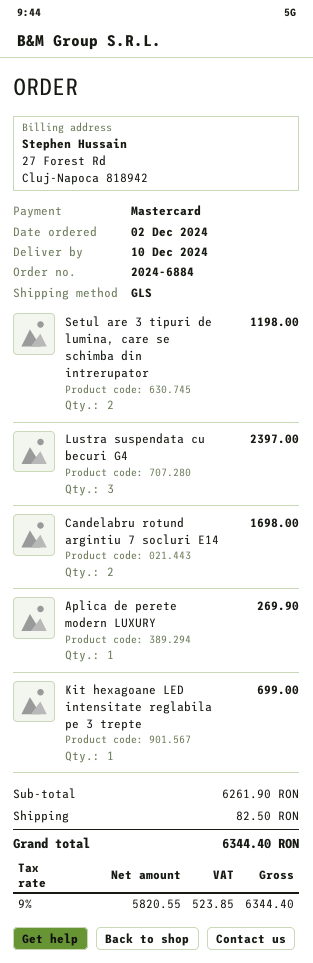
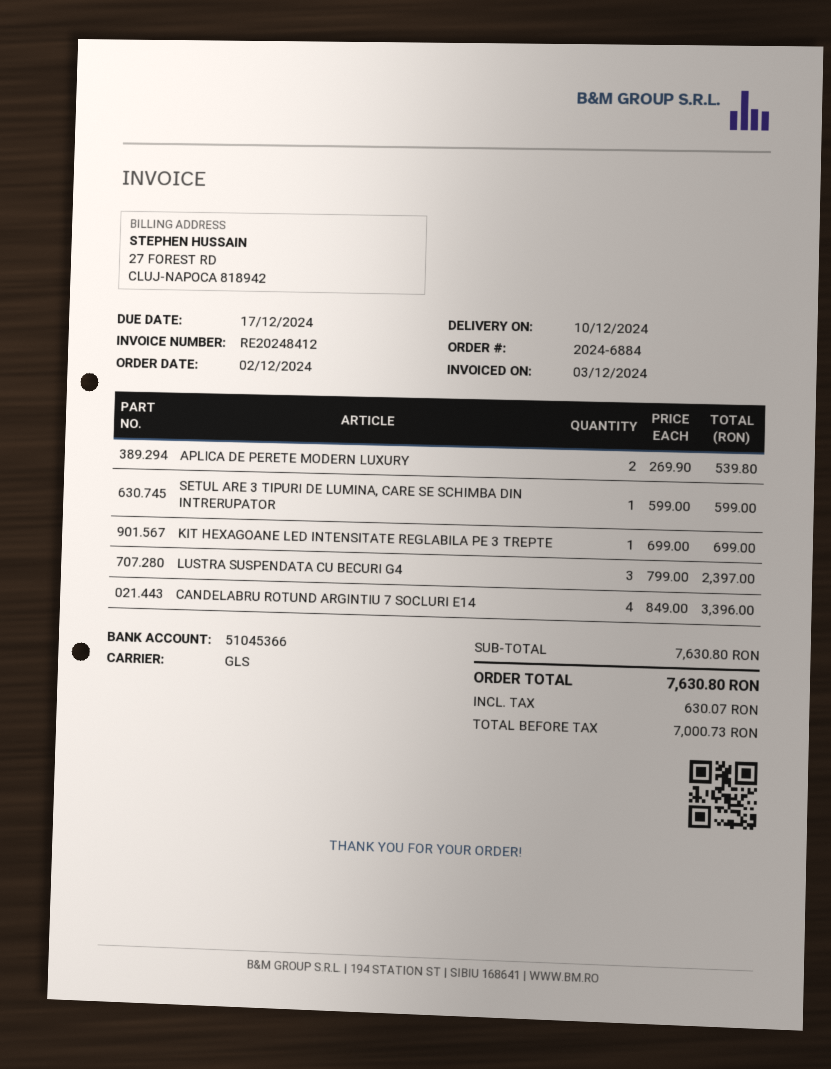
Setul are 3 tipuri de lumina, care se schimba din intrerupator: 2 for 1198.00 -> 1 for 599.00
Candelabru rotund argintiu 7 socluri E14: 2 for 1698.00 -> 4 for 3396.00
Aplica de perete modern LUXURY: 1 for 269.90 -> 2 for 539.80
subtotal: 6261.90 -> 7630.80
shipping: 82.50 -> none
net: 5820.55 -> 7000.73
tax: 523.85 -> 630.07
total: 6344.40 -> 7630.80

